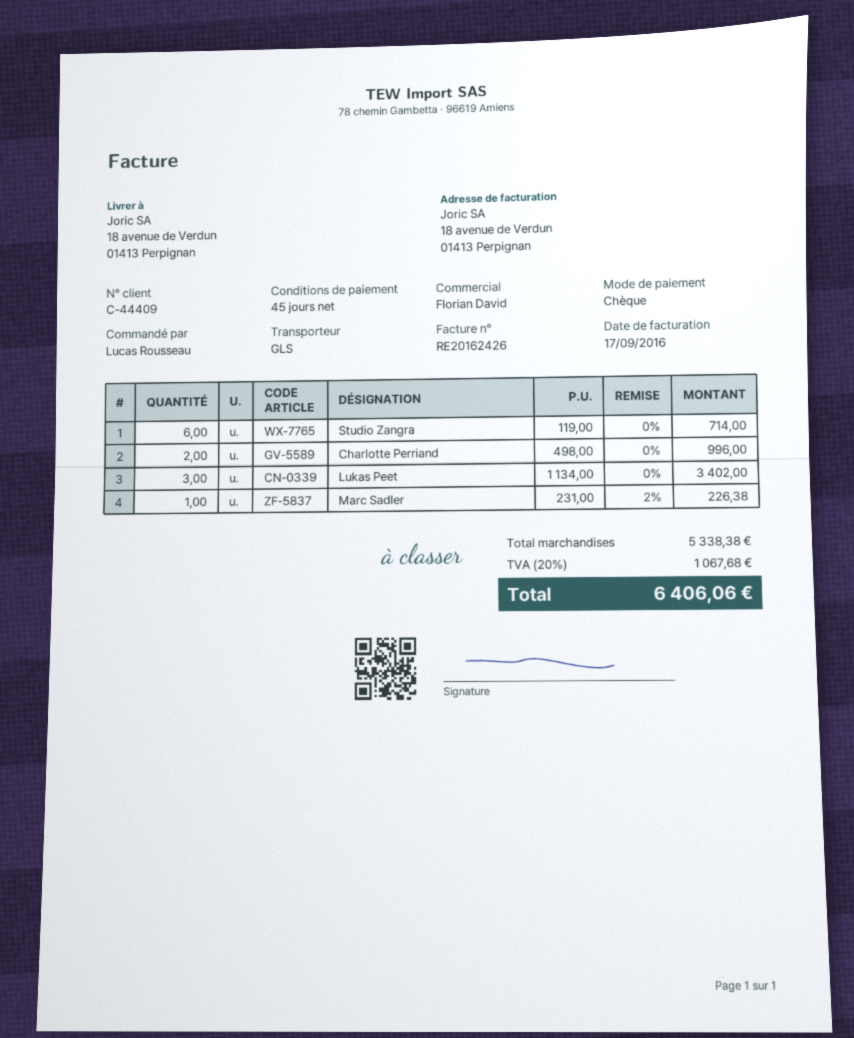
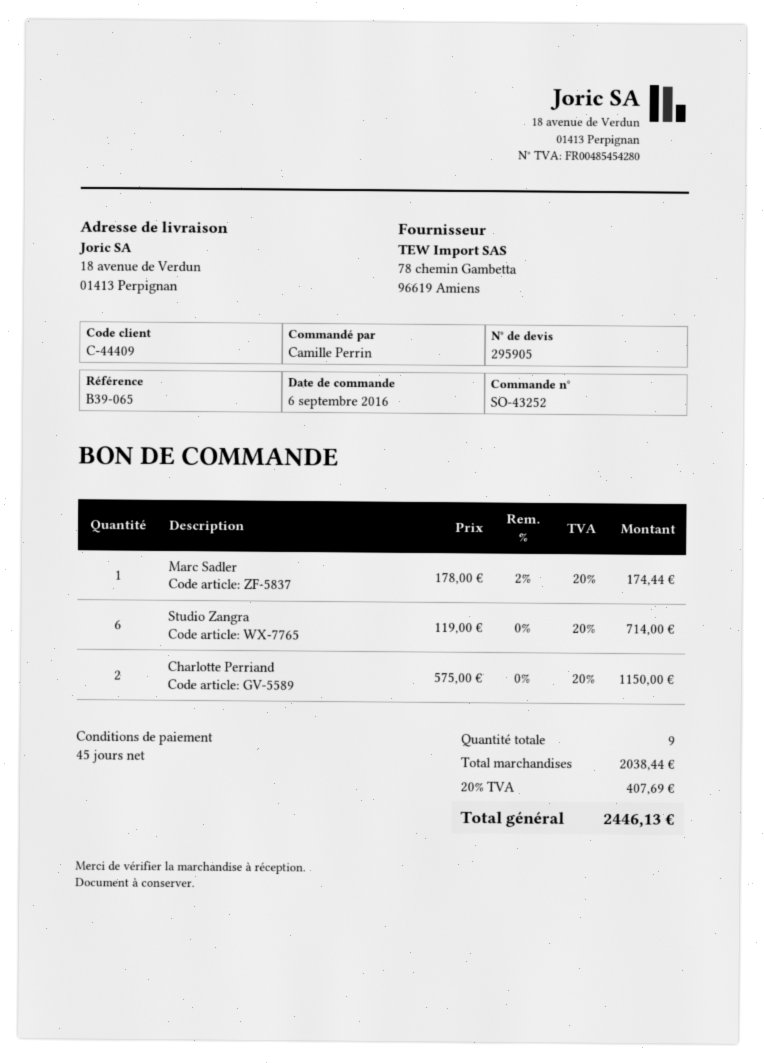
ordered by: Lucas Rousseau -> Camille Perrin
Charlotte Perriand: 2 x 498.00 = 996.00 -> 2 x 575.00 = 1150.00
Lukas Peet: 3 x 1134.00 = 3402.00 -> none
Marc Sadler: 1 x 231.00 - 2% = 226.38 -> 1 x 178.00 - 2% = 174.44
subtotal: 5338.38 -> 2038.44
tax: 20% = 1067.68 -> 20% = 407.69
total: 6406.06 -> 2446.13

